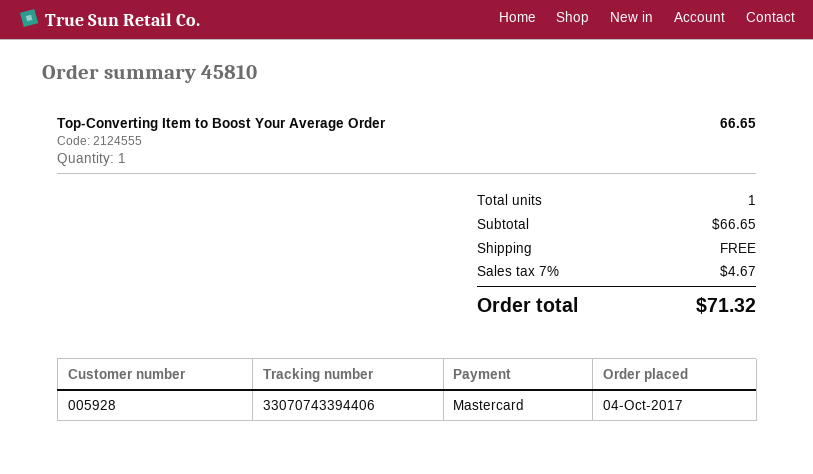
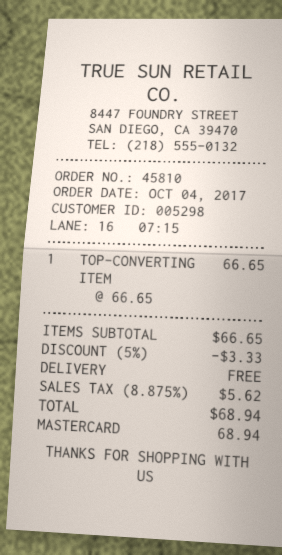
customer number: 005928 -> 005298
discount: none -> 5% = 3.33
tax: 7% = 4.67 -> 8.875% = 5.62
total: 71.32 -> 68.94

